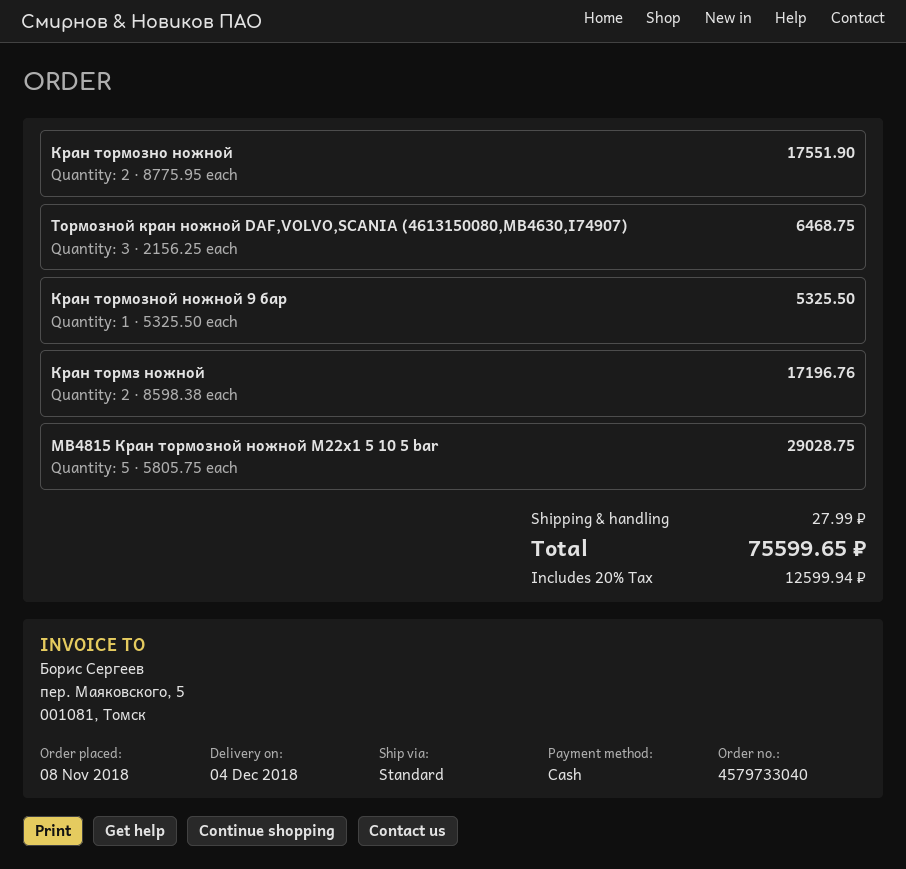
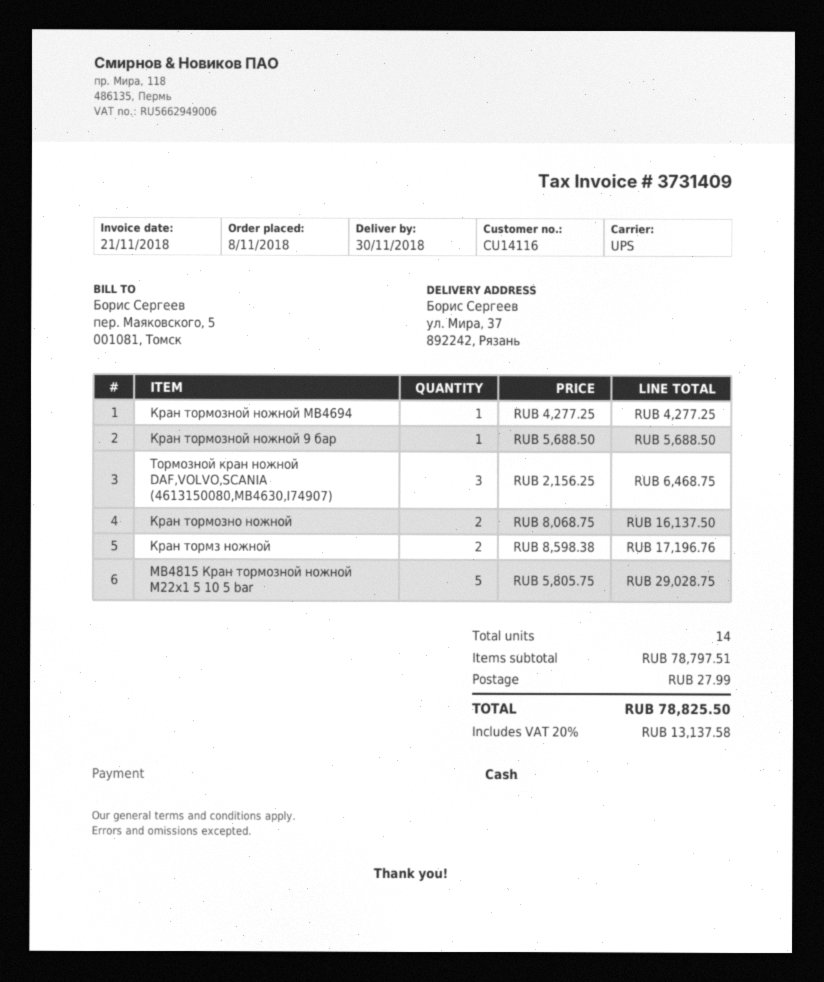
delivery date: 2018-12-04 -> 2018-11-30
shipping method: standard -> UPS
Кран тормозно ножной: 2 x 8775.95 = 17551.90 -> 2 x 8068.75 = 16137.50
Кран тормозной ножной 9 бар: 1 x 5325.50 = 5325.50 -> 1 x 5688.50 = 5688.50
Кран тормозной ножной MB4694: none -> 1 x 4277.25 = 4277.25
tax: 20% = 12599.94 -> 20% = 13137.58
total: 75599.65 -> 78825.50

